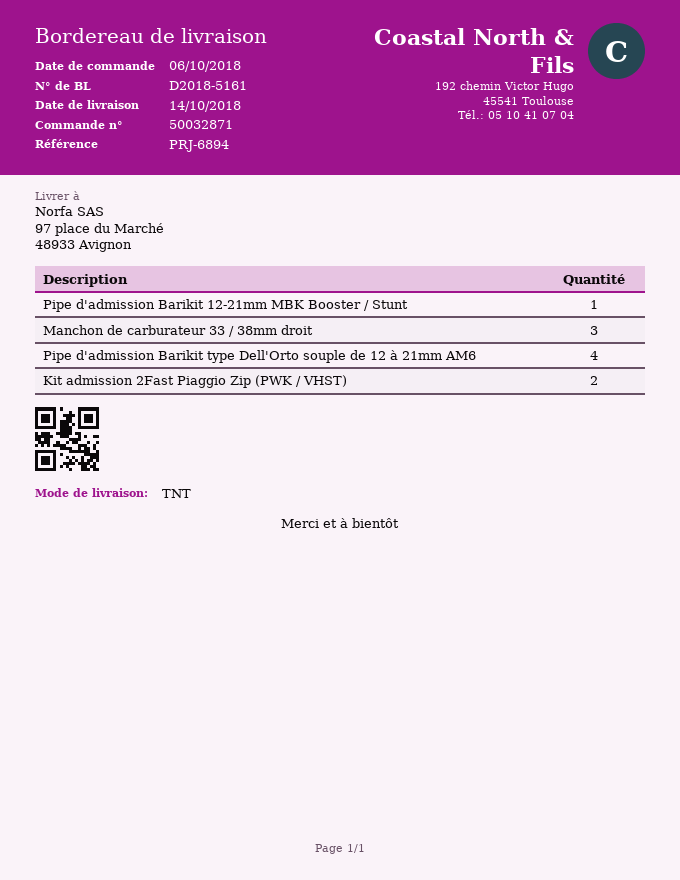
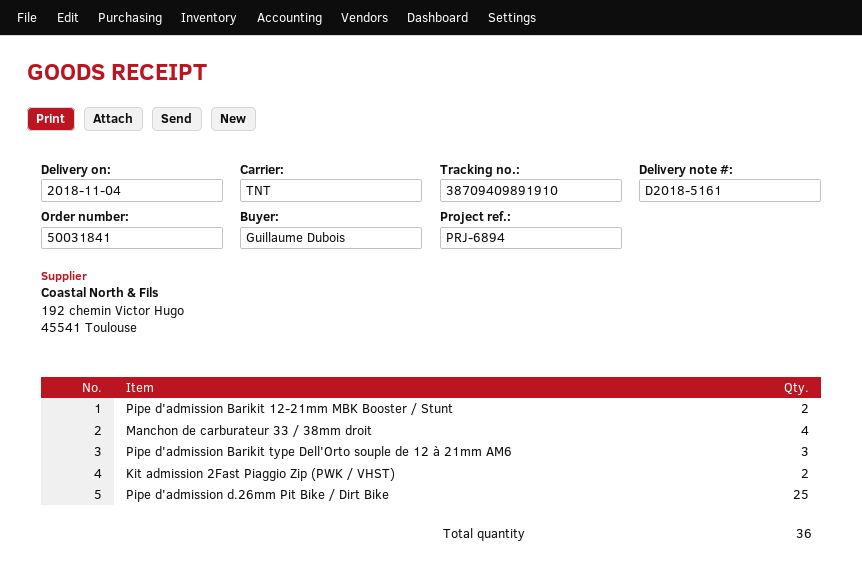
order number: 50032871 -> 50031841
delivery date: 2018-10-14 -> 2018-11-04
Pipe d'admission Barikit 12-21mm MBK Booster / Stunt: 1 -> 2
Manchon de carburateur 33 / 38mm droit: 3 -> 4
Pipe d'admission Barikit type Dell'Orto souple de 12 à 21mm AM6: 4 -> 3
Pipe d'admission d.26mm Pit Bike / Dirt Bike: none -> 25

